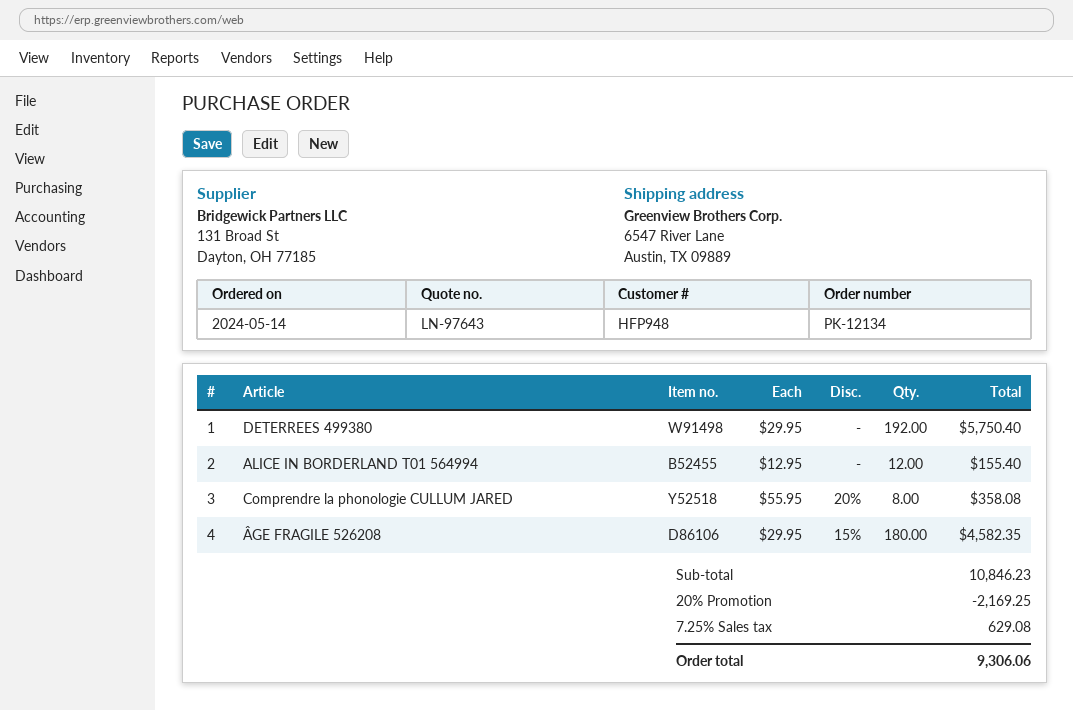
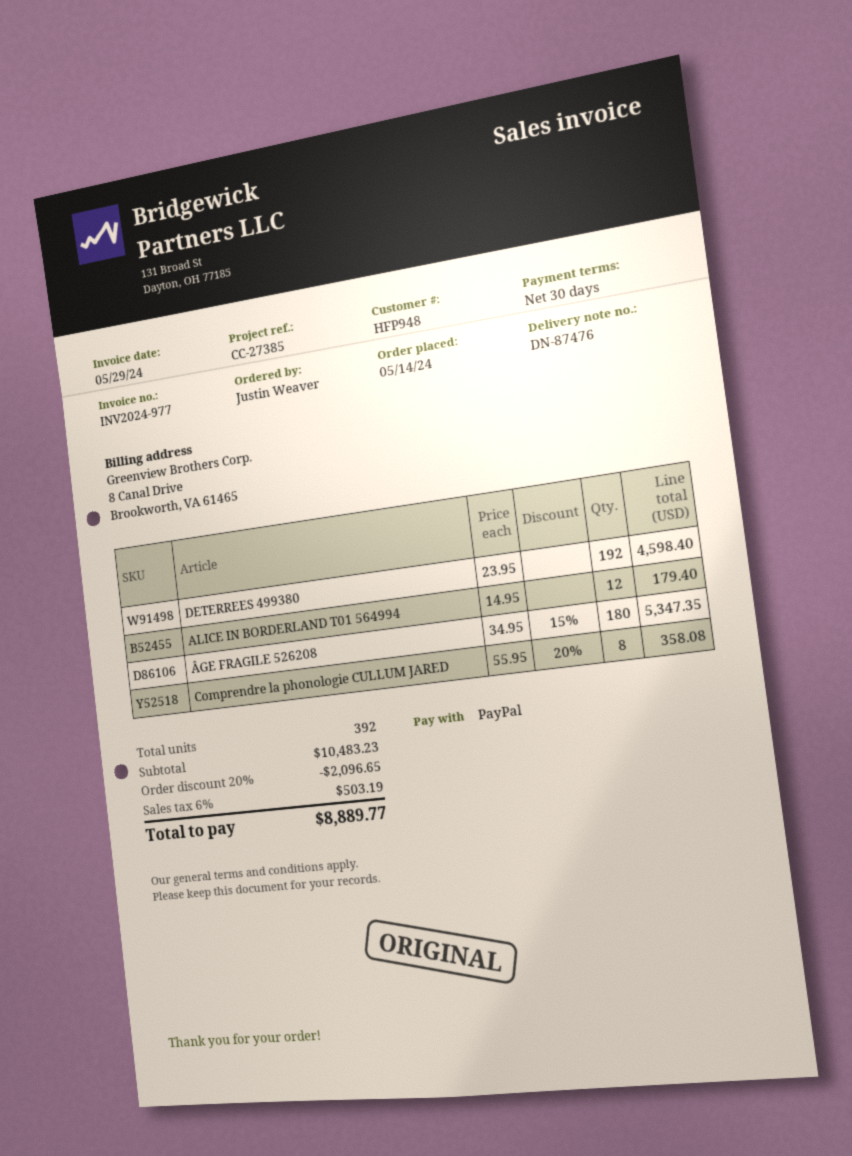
DETERREES 499380: 192 x 29.95 = 5750.40 -> 192 x 23.95 = 4598.40
ALICE IN BORDERLAND T01 564994: 12 x 12.95 = 155.40 -> 12 x 14.95 = 179.40
ÂGE FRAGILE 526208: 180 x 29.95 - 15% = 4582.35 -> 180 x 34.95 - 15% = 5347.35
subtotal: 10846.23 -> 10483.23
discount: 20% = 2169.25 -> 20% = 2096.65
tax: 7.25% = 629.08 -> 6% = 503.19
total: 9306.06 -> 8889.77

